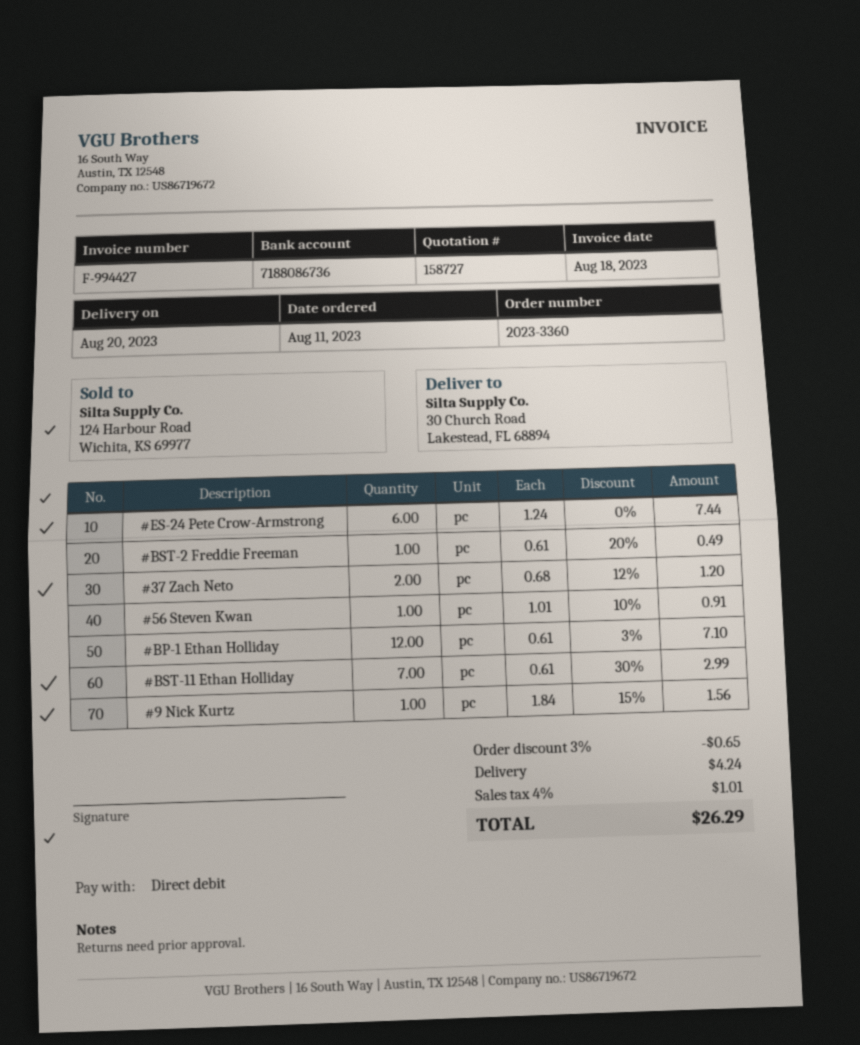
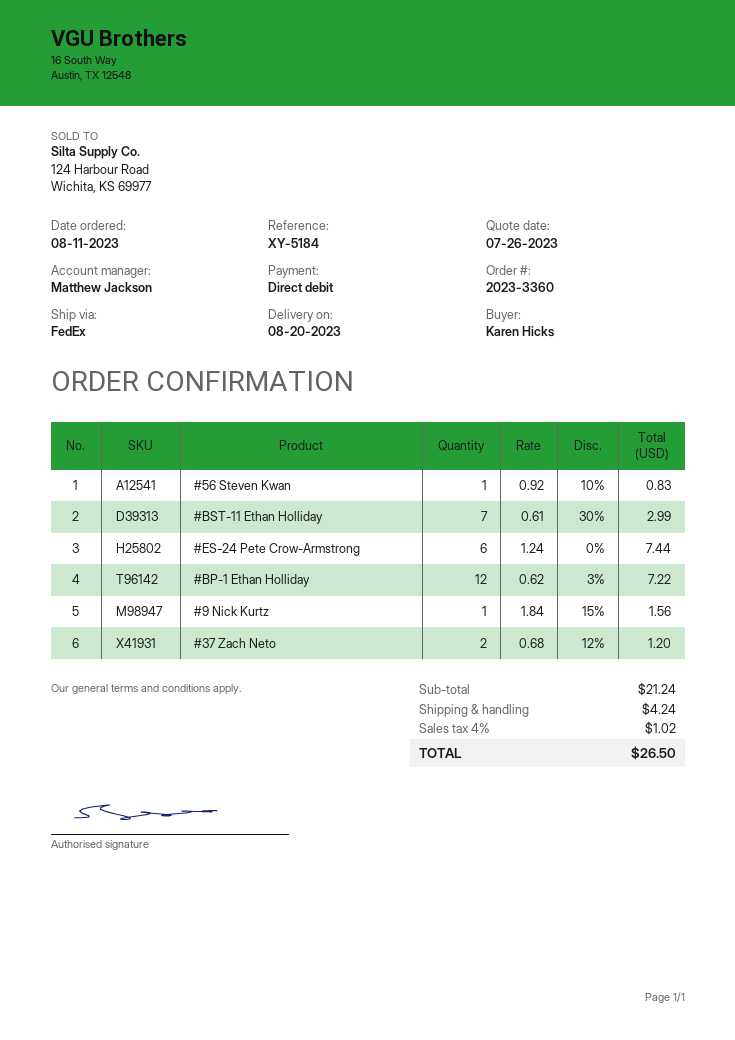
#BST-2 Freddie Freeman: 1 x 0.61 - 20% = 0.49 -> none
#56 Steven Kwan: 1 x 1.01 - 10% = 0.91 -> 1 x 0.92 - 10% = 0.83
#BP-1 Ethan Holliday: 12 x 0.61 - 3% = 7.10 -> 12 x 0.62 - 3% = 7.22
discount: 3% = 0.65 -> none
tax: 4% = 1.01 -> 4% = 1.02
total: 26.29 -> 26.50

